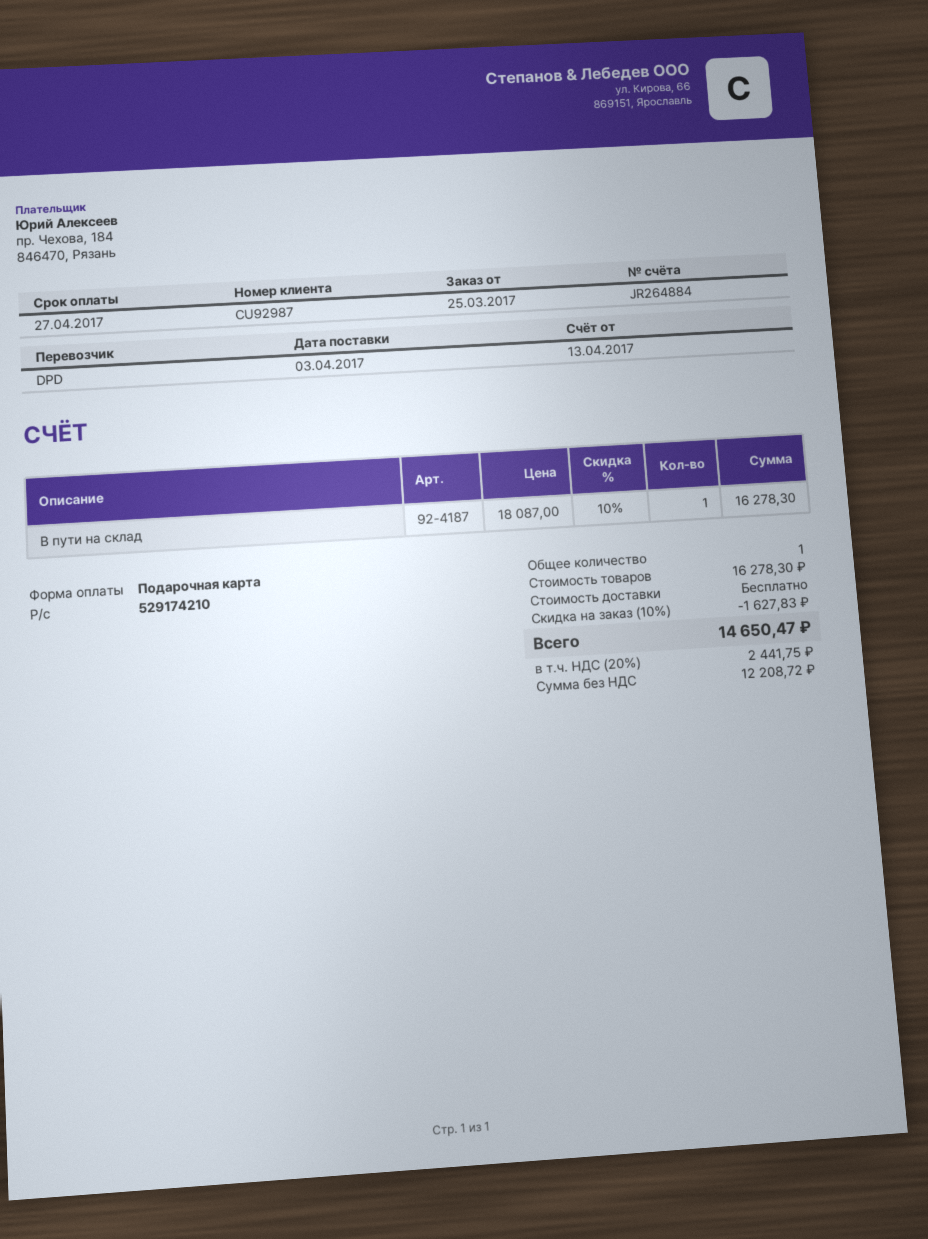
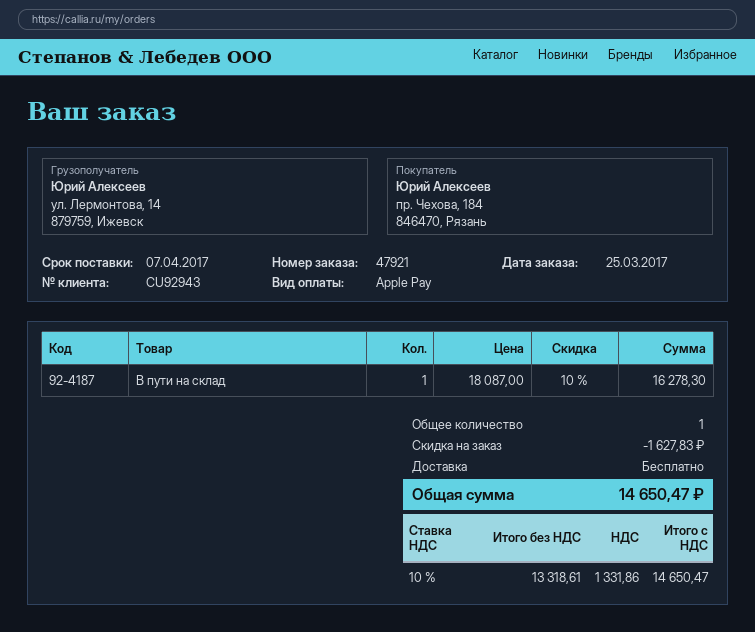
delivery date: 2017-04-03 -> 2017-04-07
customer number: CU92987 -> CU92943
payment method: gift card -> Apple Pay
net: 12208.72 -> 13318.61
tax: 20% = 2441.75 -> 10% = 1331.86

